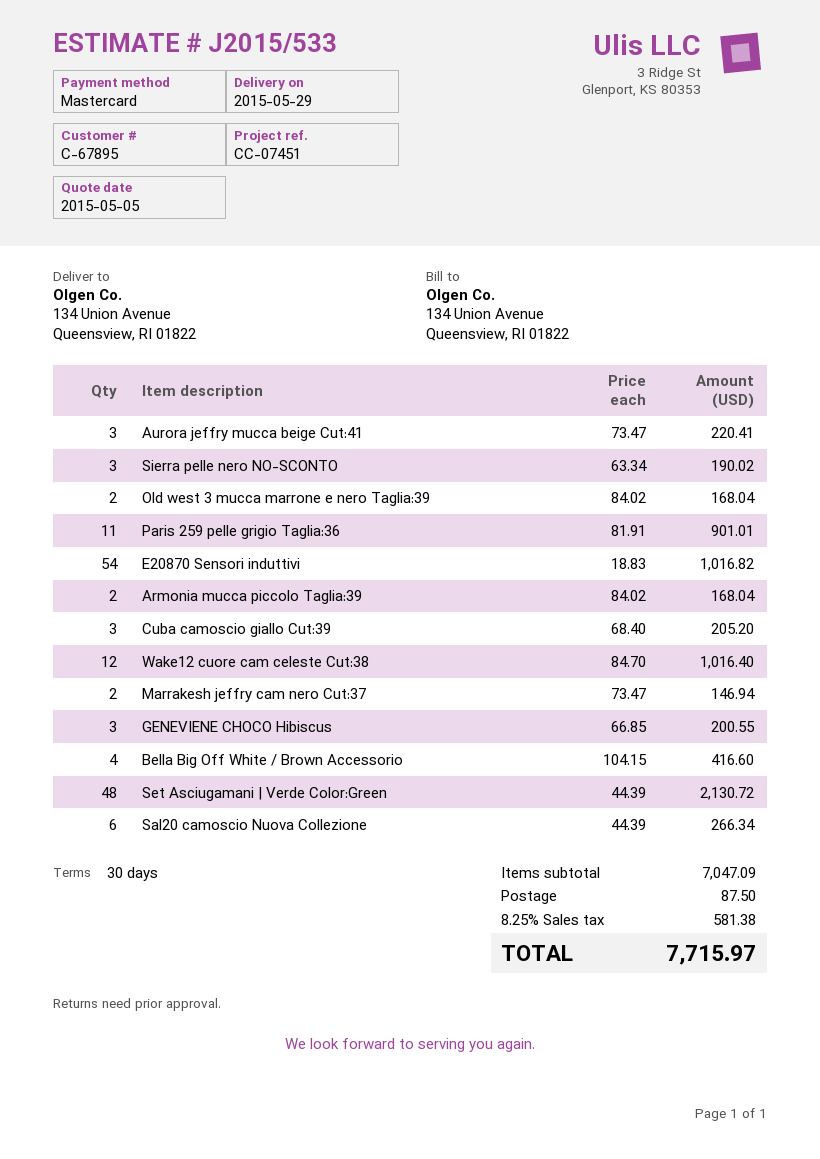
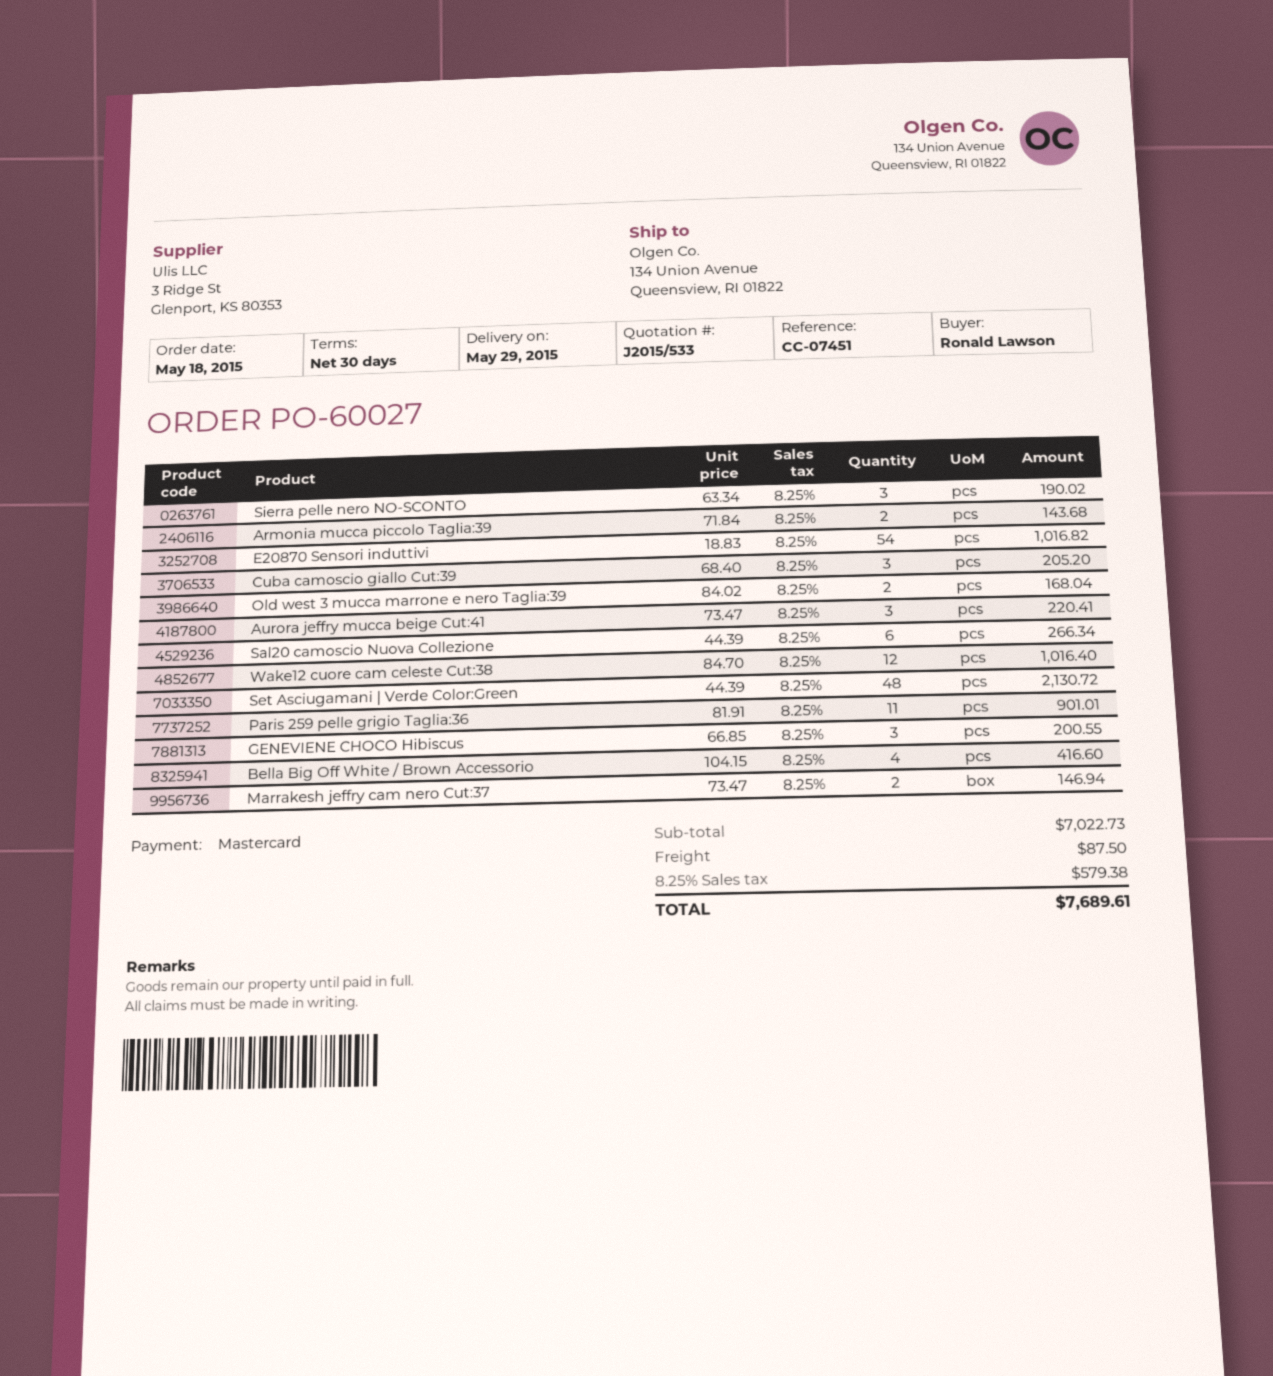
Armonia mucca piccolo Taglia:39: 2 x 84.02 = 168.04 -> 2 x 71.84 = 143.68
subtotal: 7047.09 -> 7022.73
tax: 8.25% = 581.38 -> 8.25% = 579.38
total: 7715.97 -> 7689.61

